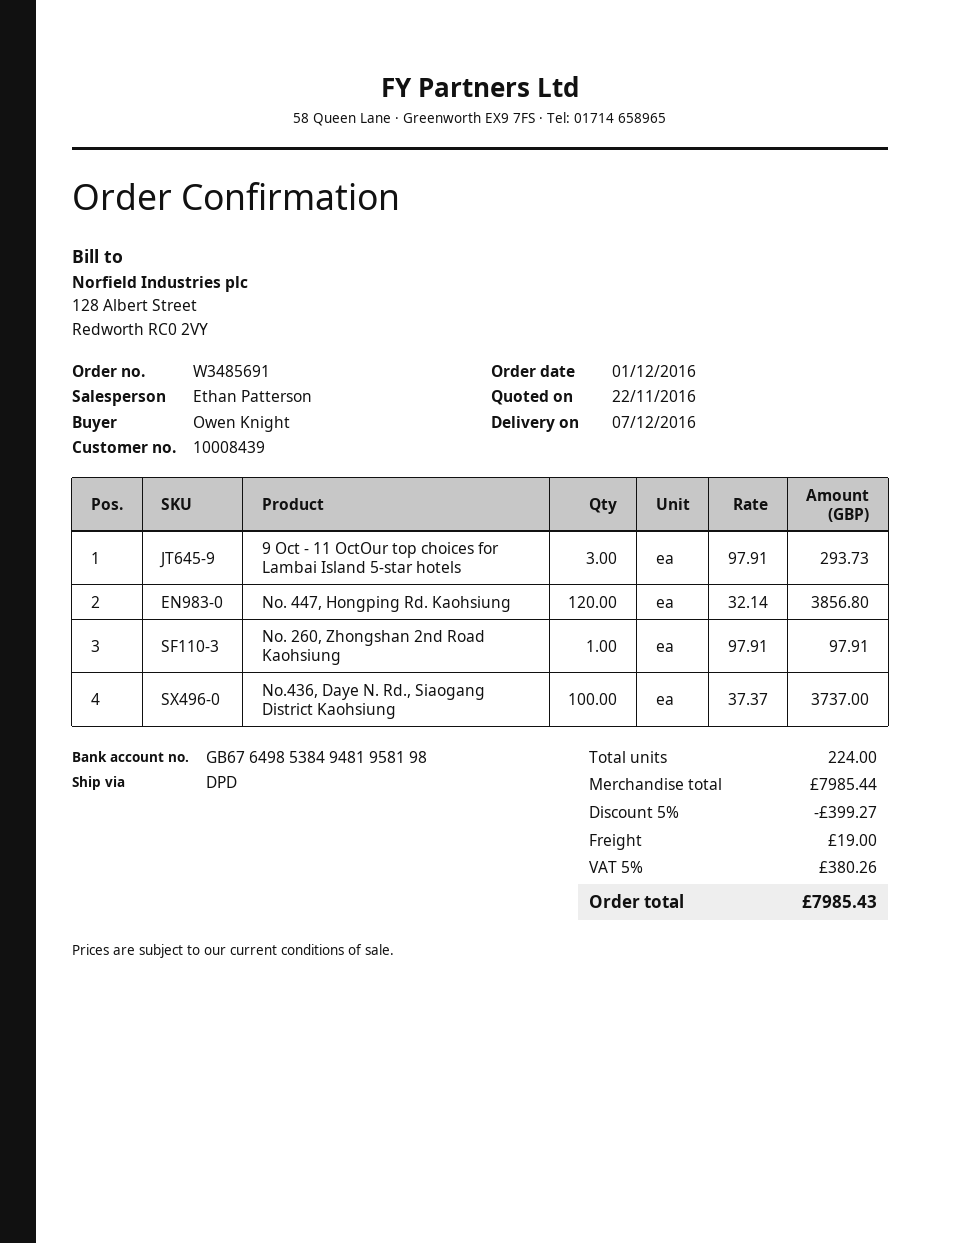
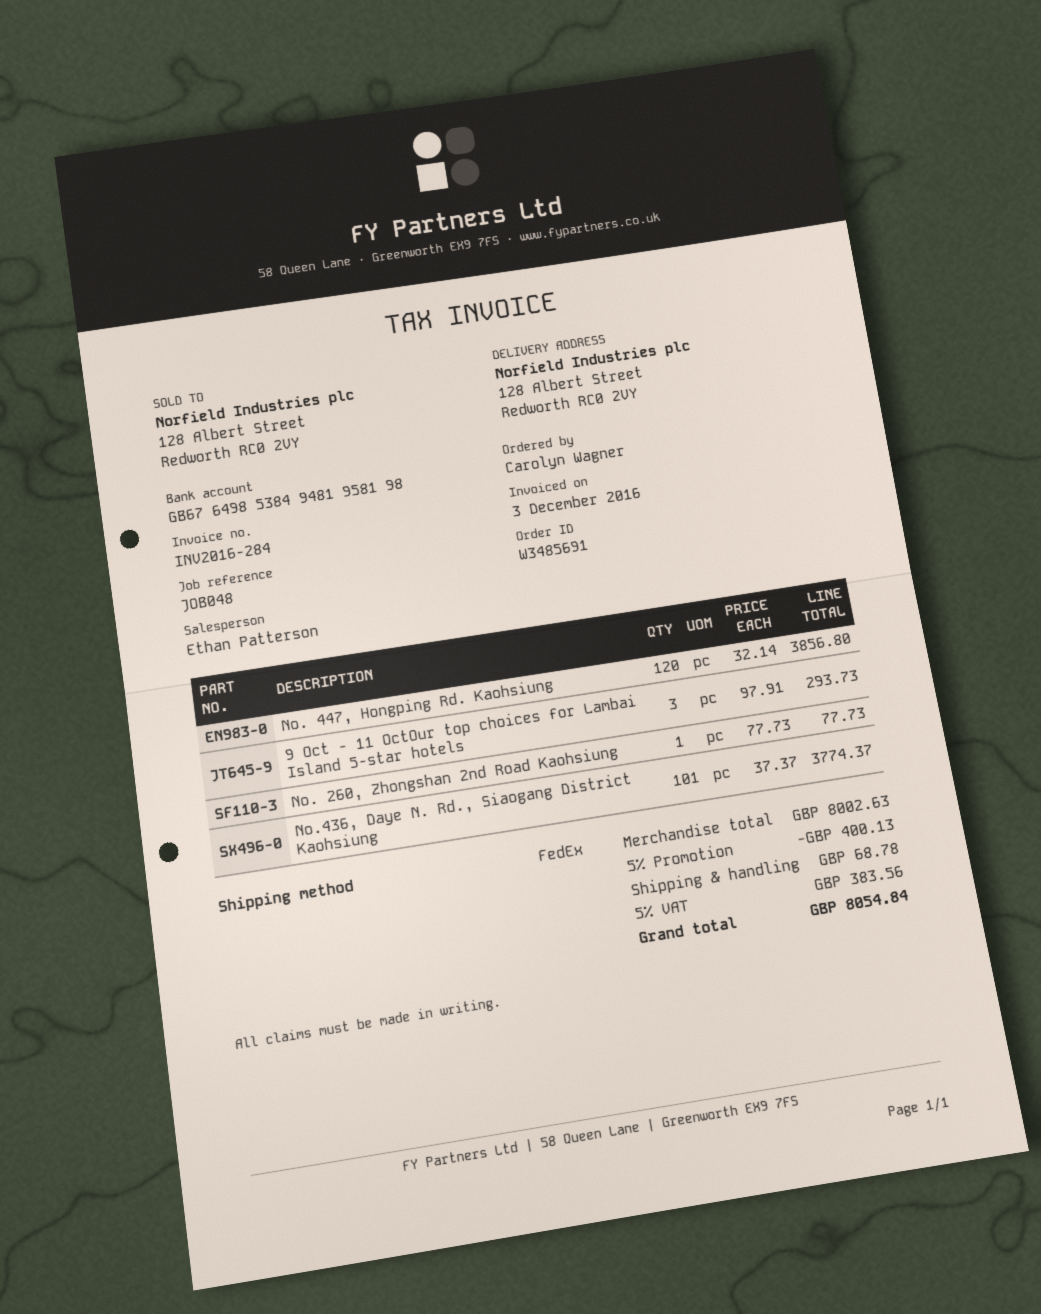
ordered by: Owen Knight -> Carolyn Wagner
shipping method: DPD -> FedEx
No. 260, Zhongshan 2nd Road Kaohsiung: 1 x 97.91 = 97.91 -> 1 x 77.73 = 77.73
No.436, Daye N. Rd., Siaogang District Kaohsiung: 100 x 37.37 = 3737.00 -> 101 x 37.37 = 3774.37
subtotal: 7985.44 -> 8002.63
discount: 5% = 399.27 -> 5% = 400.13
shipping: 19.00 -> 68.78
tax: 5% = 380.26 -> 5% = 383.56
total: 7985.43 -> 8054.84

